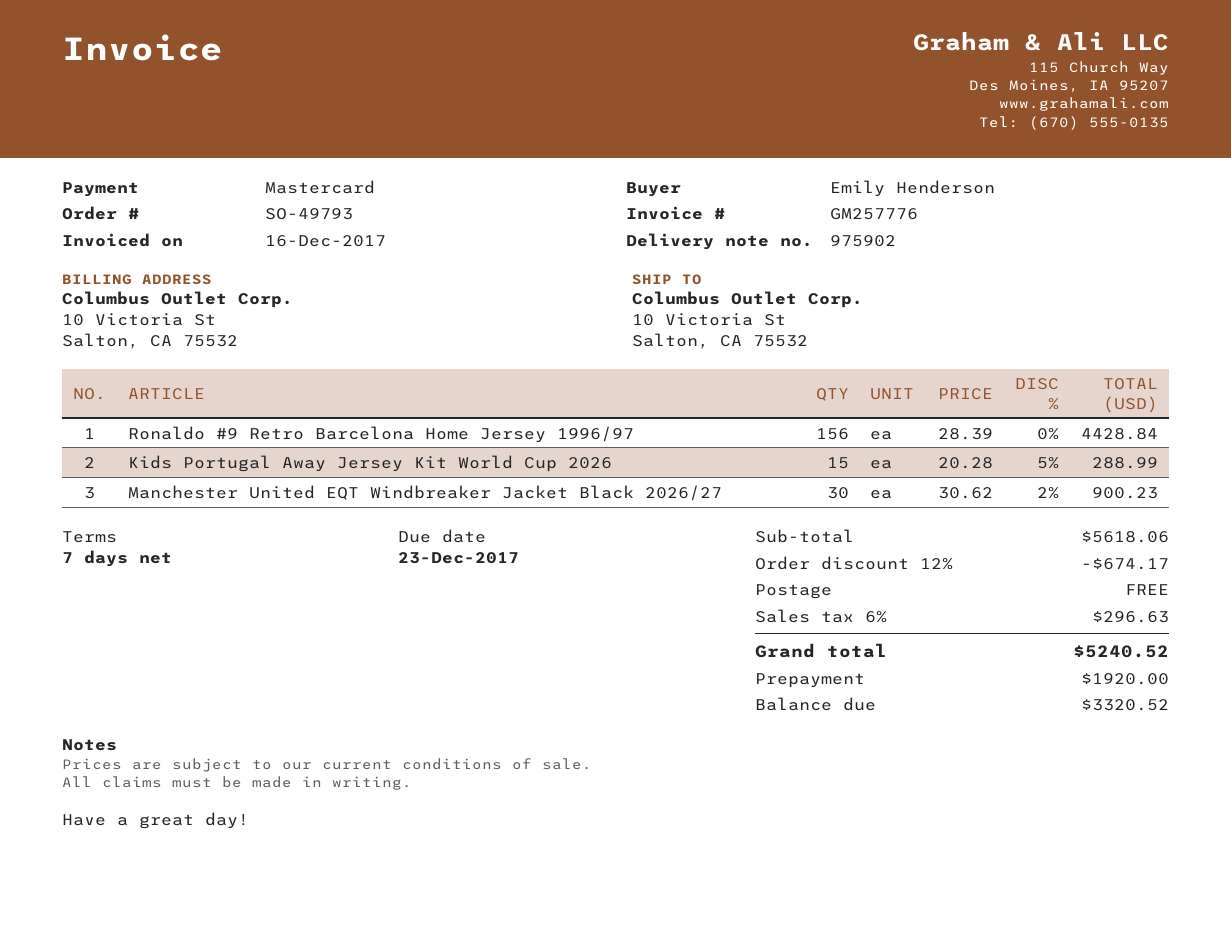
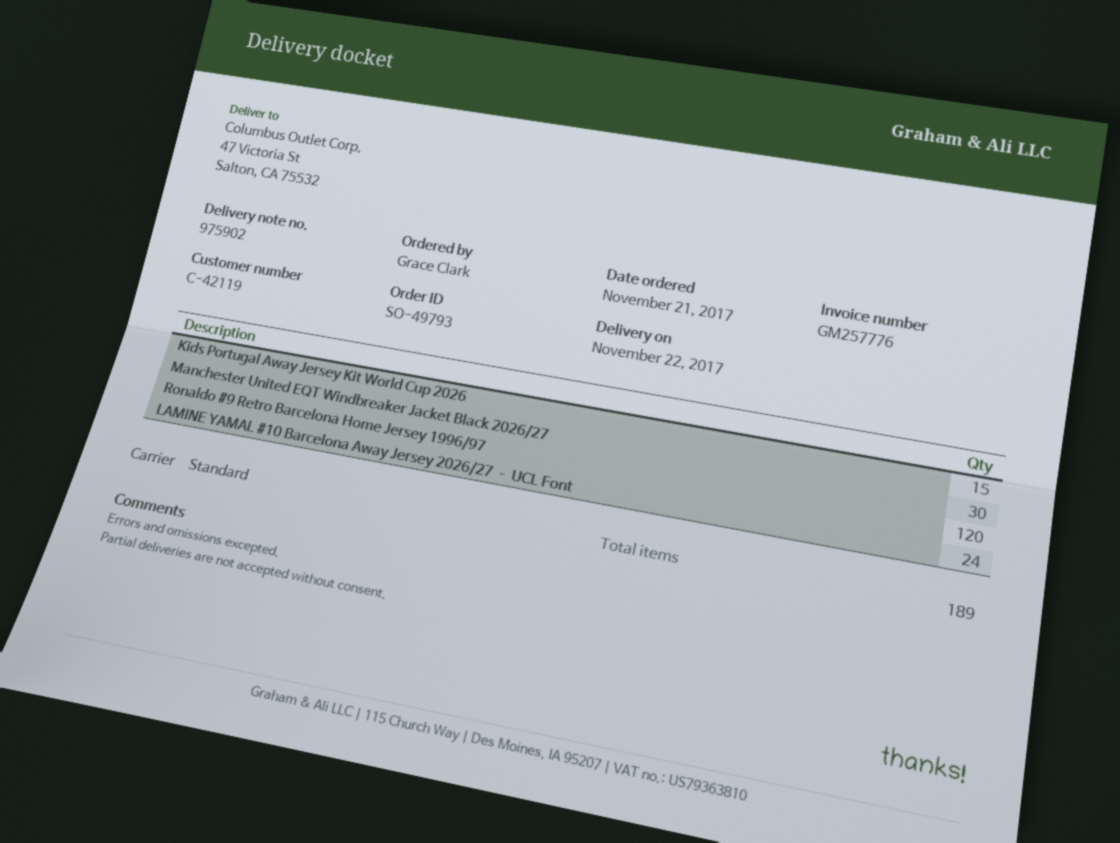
ordered by: Emily Henderson -> Grace Clark
ship to: 10 Victoria St, Salton, CA 75532 -> 47 Victoria St, Salton, CA 75532
Ronaldo #9 Retro Barcelona Home Jersey 1996/97: 156 -> 120
LAMINE YAMAL #10 Barcelona Away Jersey 2026/27 – UCL Font: none -> 24

